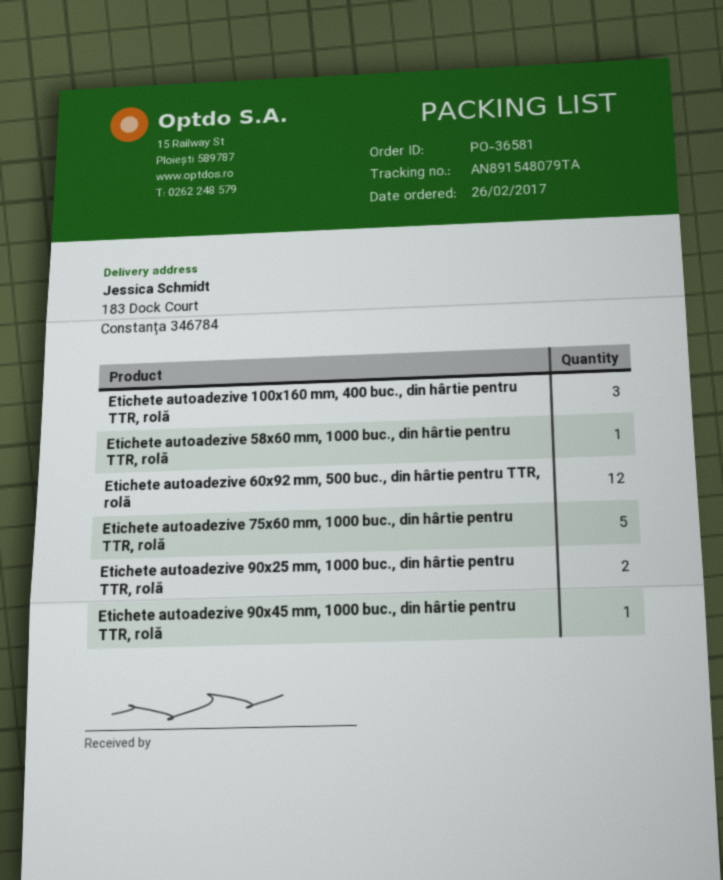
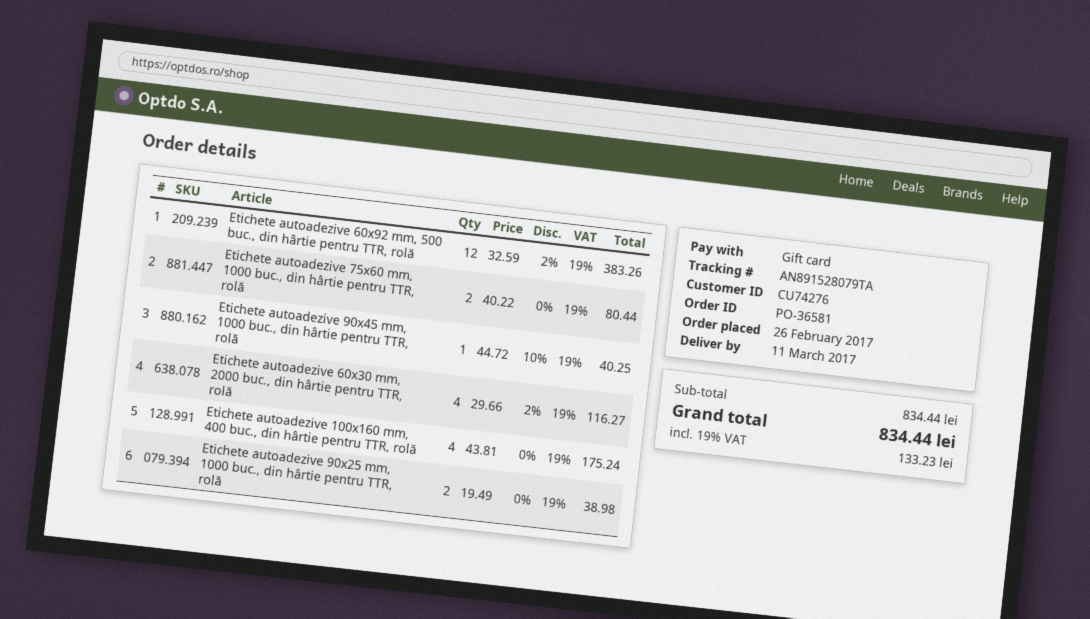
tracking number: AN891548079TA -> AN891528079TA
Etichete autoadezive 100x160 mm, 400 buc., din hârtie pentru TTR, rolă: 3 -> 4
Etichete autoadezive 58x60 mm, 1000 buc., din hârtie pentru TTR, rolă: 1 -> none
Etichete autoadezive 75x60 mm, 1000 buc., din hârtie pentru TTR, rolă: 5 -> 2
Etichete autoadezive 60x30 mm, 2000 buc., din hârtie pentru TTR, rolă: none -> 4

